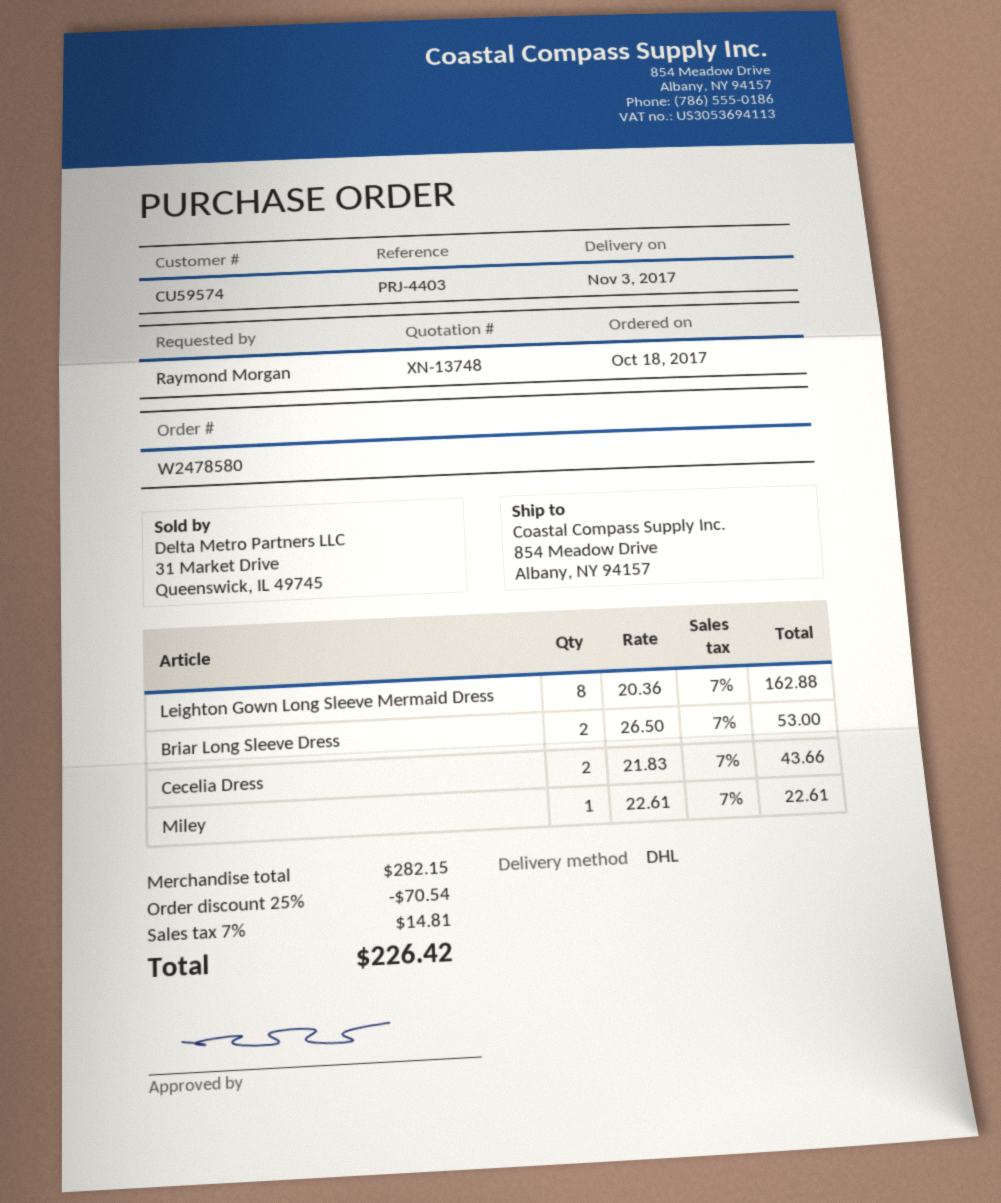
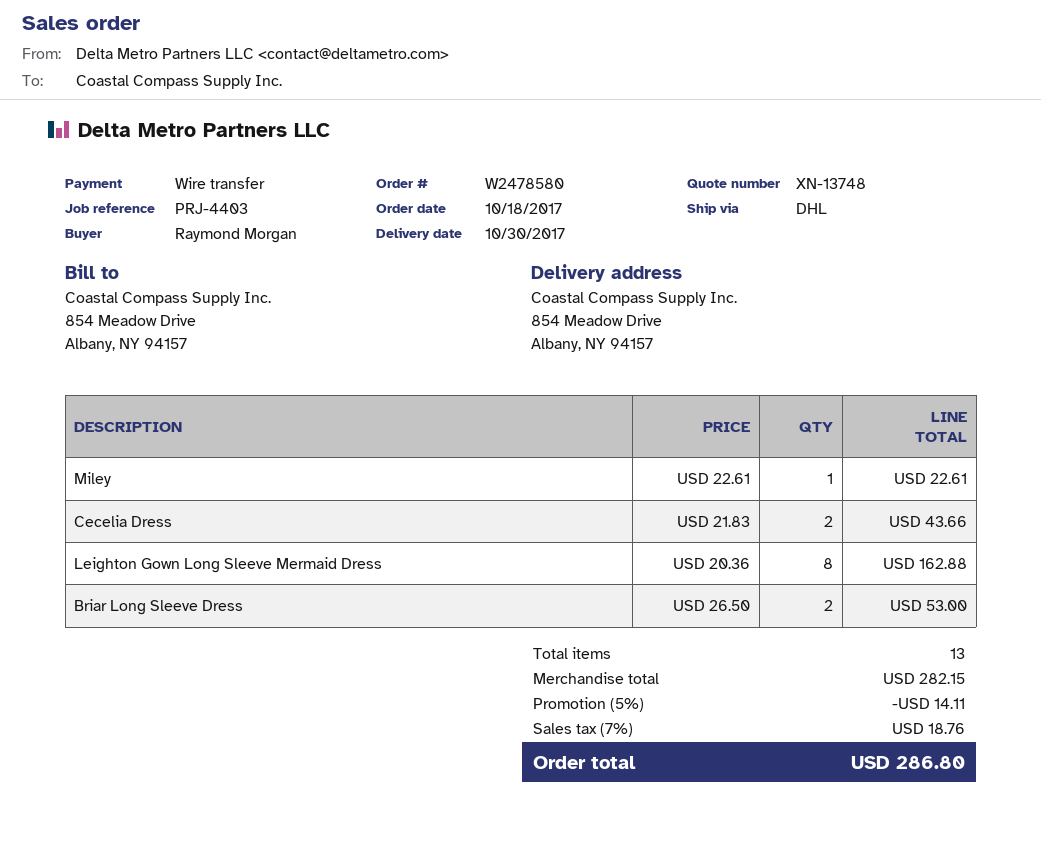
delivery date: 2017-11-03 -> 2017-10-30
discount: 25% = 70.54 -> 5% = 14.11
tax: 7% = 14.81 -> 7% = 18.76
total: 226.42 -> 286.80

